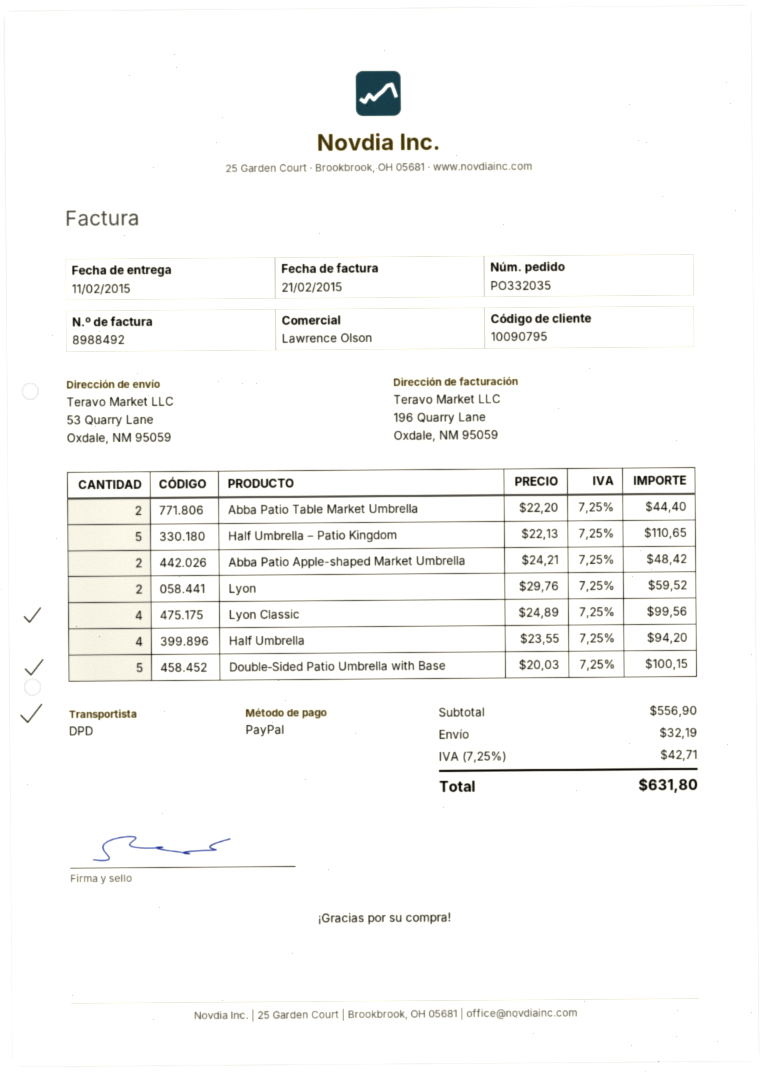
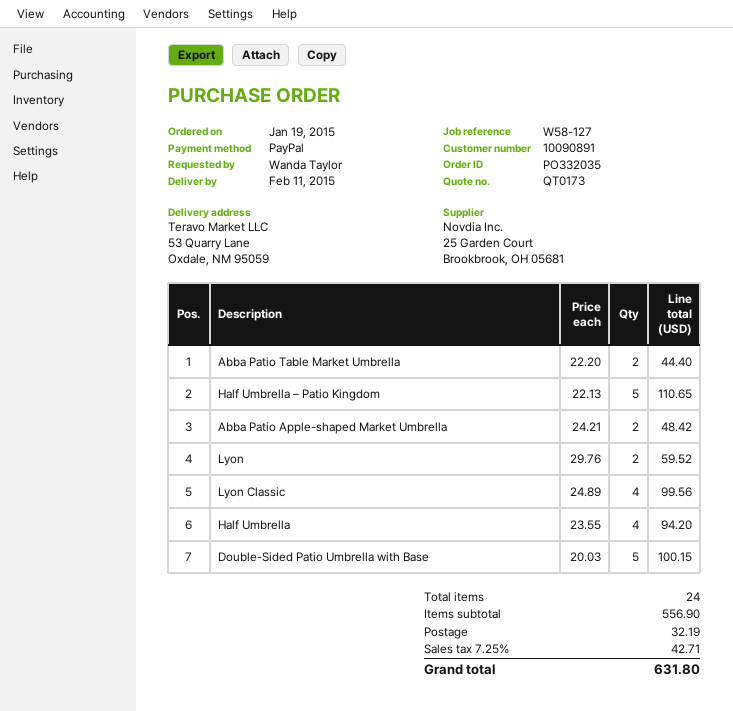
customer number: 10090795 -> 10090891

